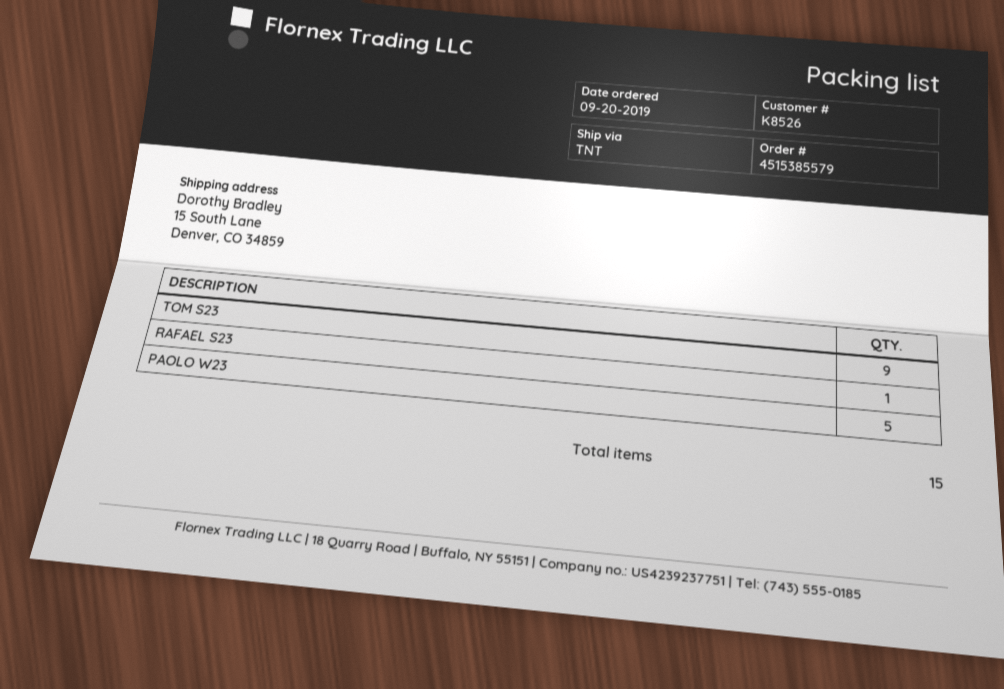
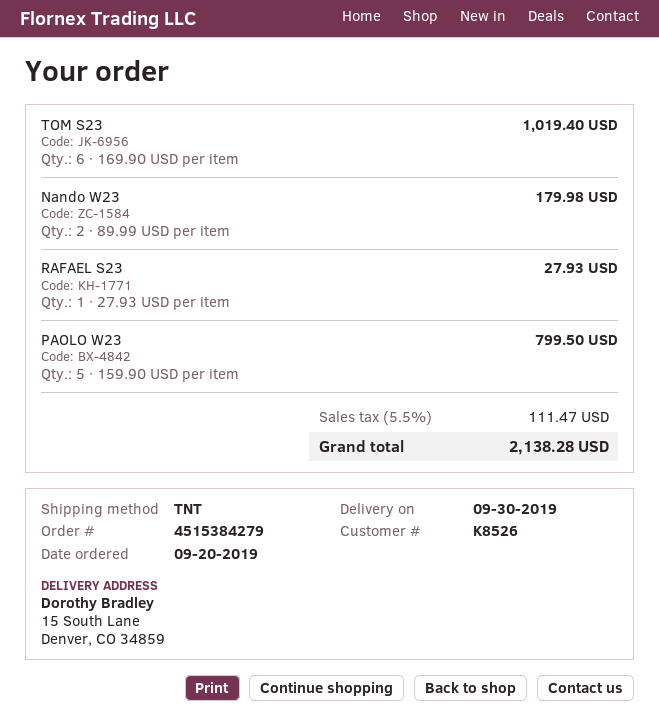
order number: 4515385579 -> 4515384279
TOM S23: 9 -> 6
Nando W23: none -> 2

